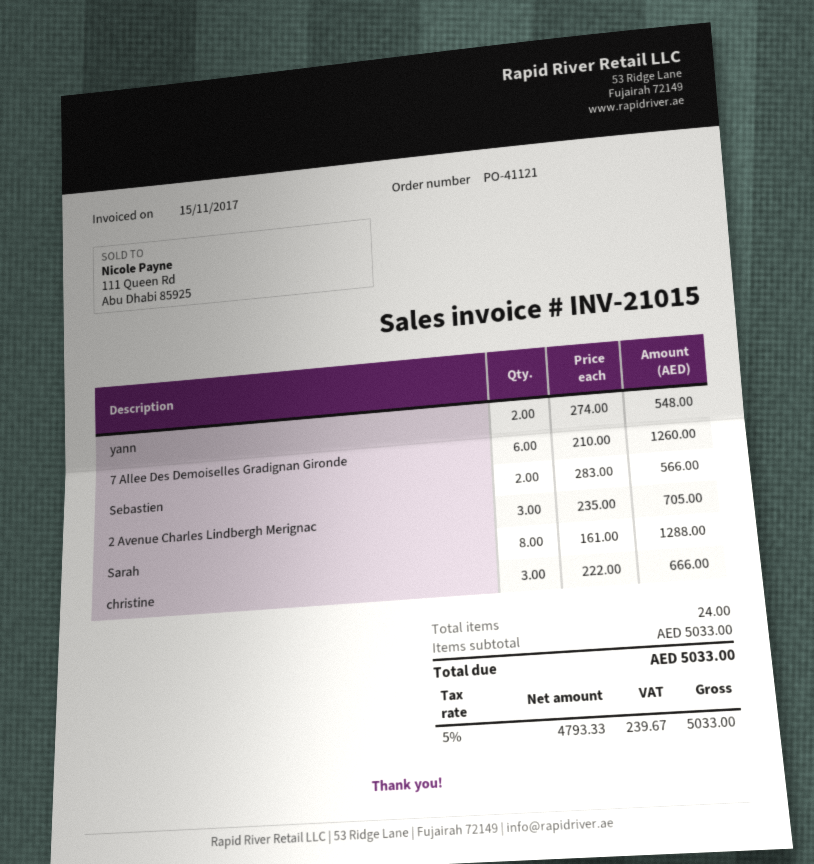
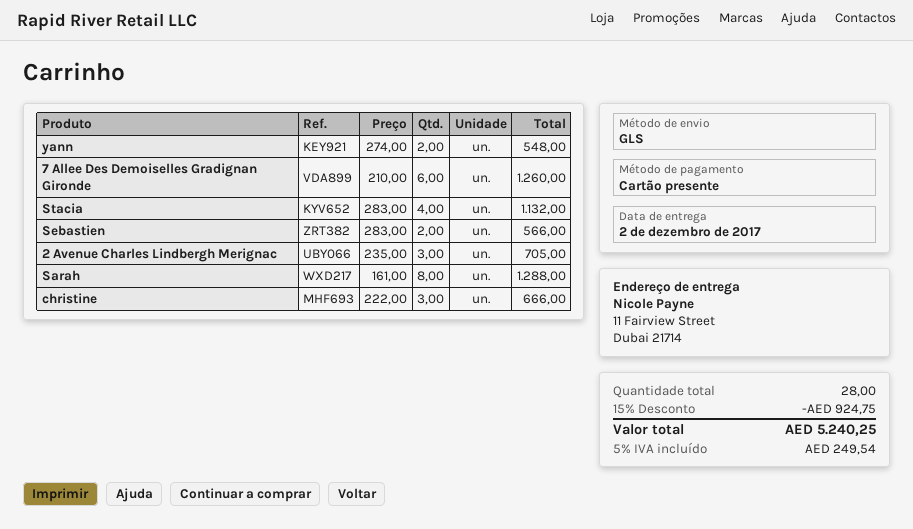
Stacia: none -> 4 x 283.00 = 1132.00
total quantity: 24 -> 28
discount: none -> 15% = 924.75
tax: 5% = 239.67 -> 5% = 249.54
total: 5033.00 -> 5240.25

